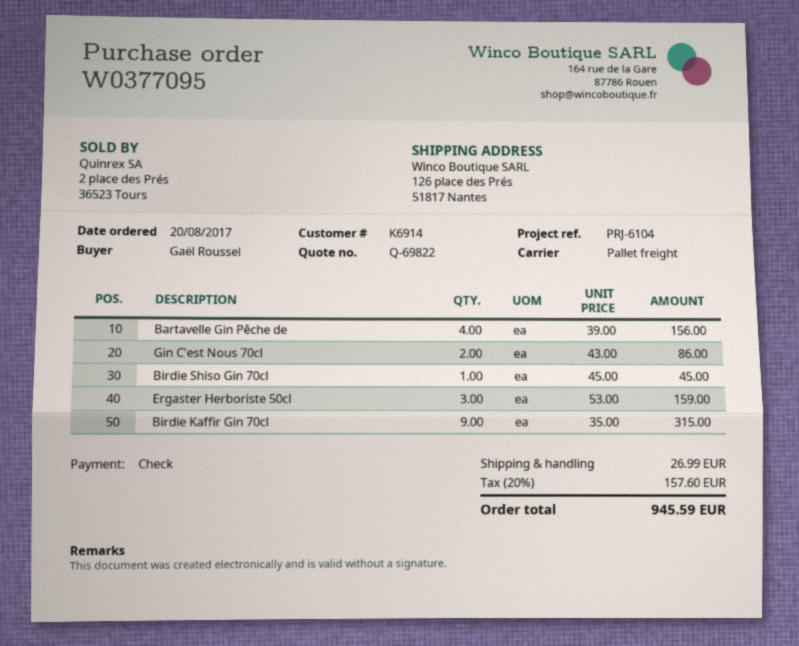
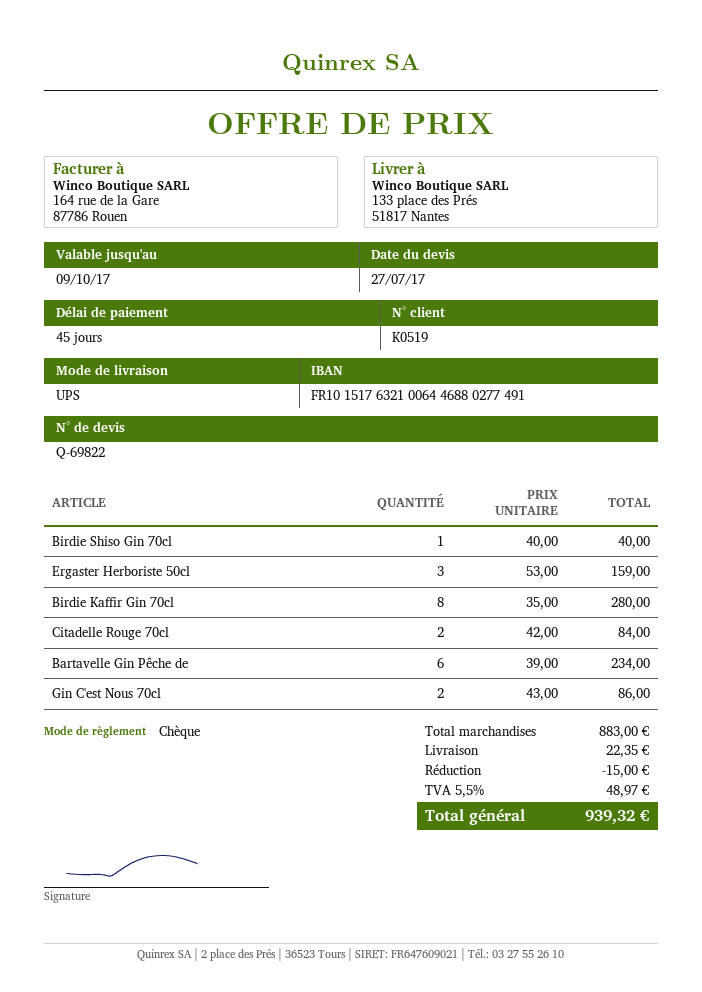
customer number: K6914 -> K0519
shipping method: pallet freight -> UPS
ship to: 126 place des Prés, 51817 Nantes -> 133 place des Prés, 51817 Nantes
Bartavelle Gin Pêche de: 4 x 39.00 = 156.00 -> 6 x 39.00 = 234.00
Birdie Shiso Gin 70cl: 1 x 45.00 = 45.00 -> 1 x 40.00 = 40.00
Birdie Kaffir Gin 70cl: 9 x 35.00 = 315.00 -> 8 x 35.00 = 280.00
Citadelle Rouge 70cl: none -> 2 x 42.00 = 84.00
discount: none -> 15.00
shipping: 26.99 -> 22.35
tax: 20% = 157.60 -> 5.5% = 48.97
total: 945.59 -> 939.32

